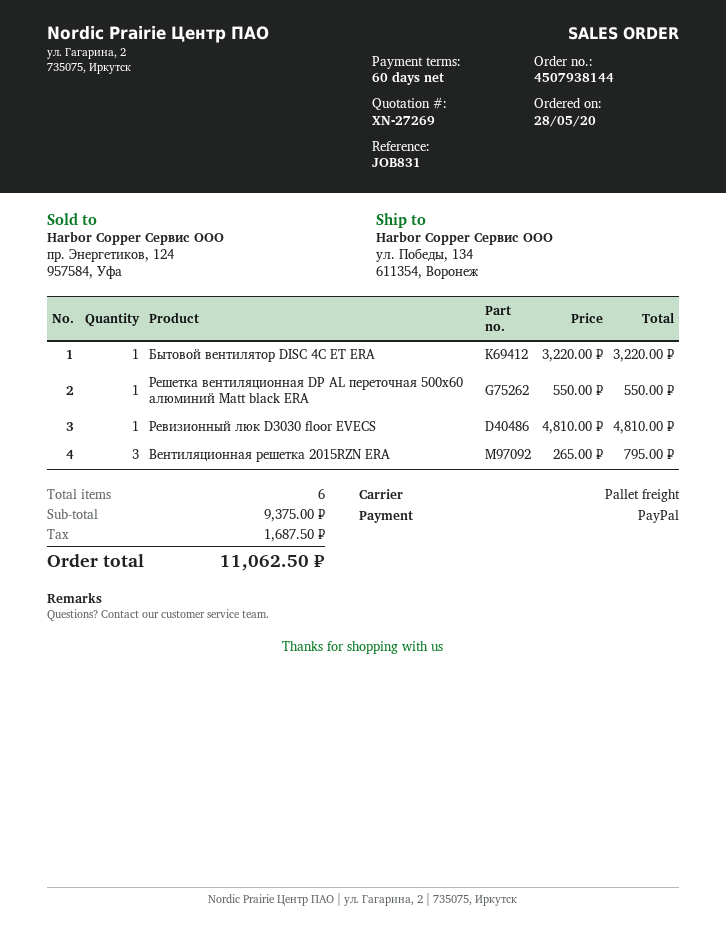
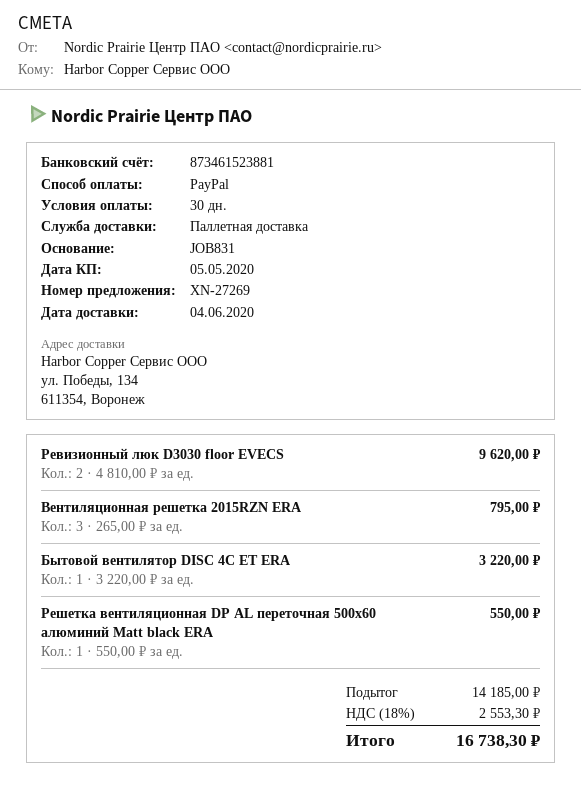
payment terms: 60 days -> 30 days
Ревизионный люк D3030 floor EVECS: 1 x 4810.00 = 4810.00 -> 2 x 4810.00 = 9620.00
subtotal: 9375.00 -> 14185.00
tax: 1687.50 -> 2553.30
total: 11062.50 -> 16738.30

